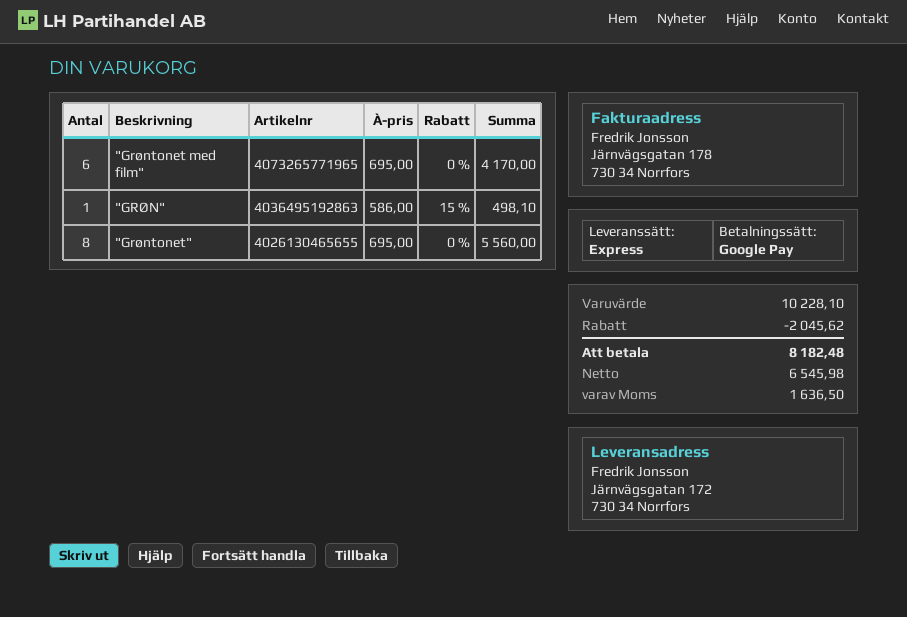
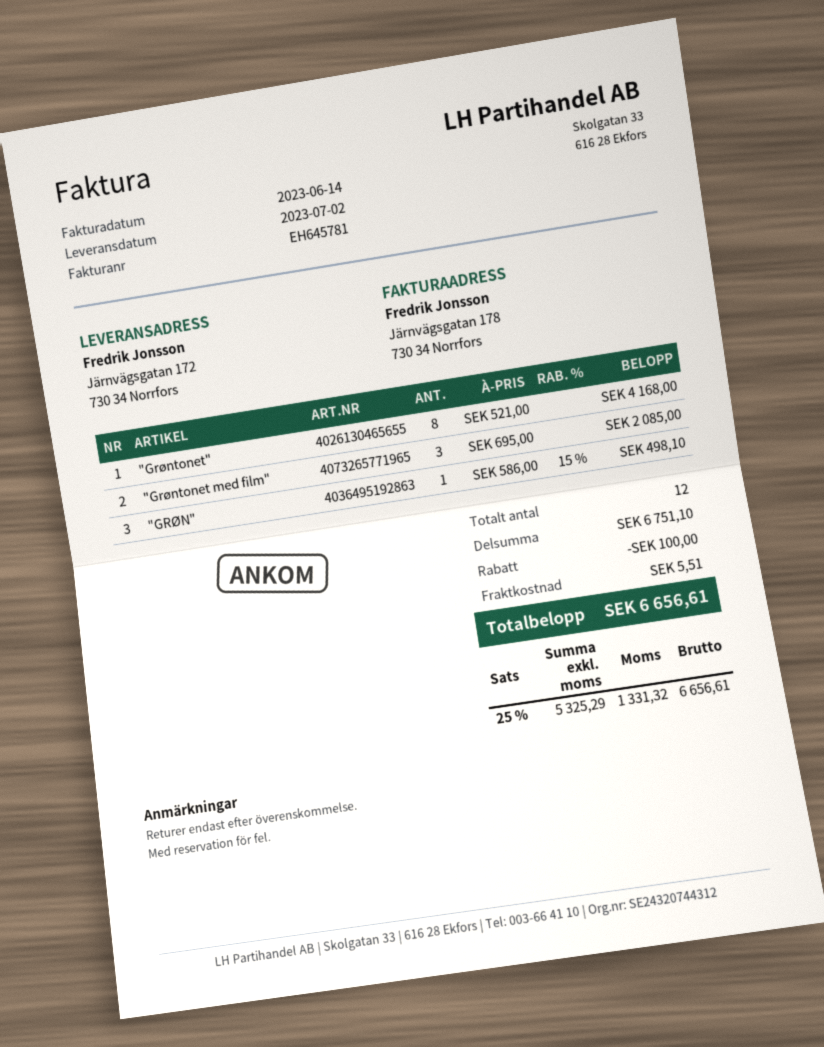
"Grøntonet med film": 6 x 695.00 = 4170.00 -> 3 x 695.00 = 2085.00
"Grøntonet": 8 x 695.00 = 5560.00 -> 8 x 521.00 = 4168.00
subtotal: 10228.10 -> 6751.10
discount: 2045.62 -> 100.00
shipping: none -> 5.51
net: 6545.98 -> 5325.29
tax: 1636.50 -> 1331.32
total: 8182.48 -> 6656.61

